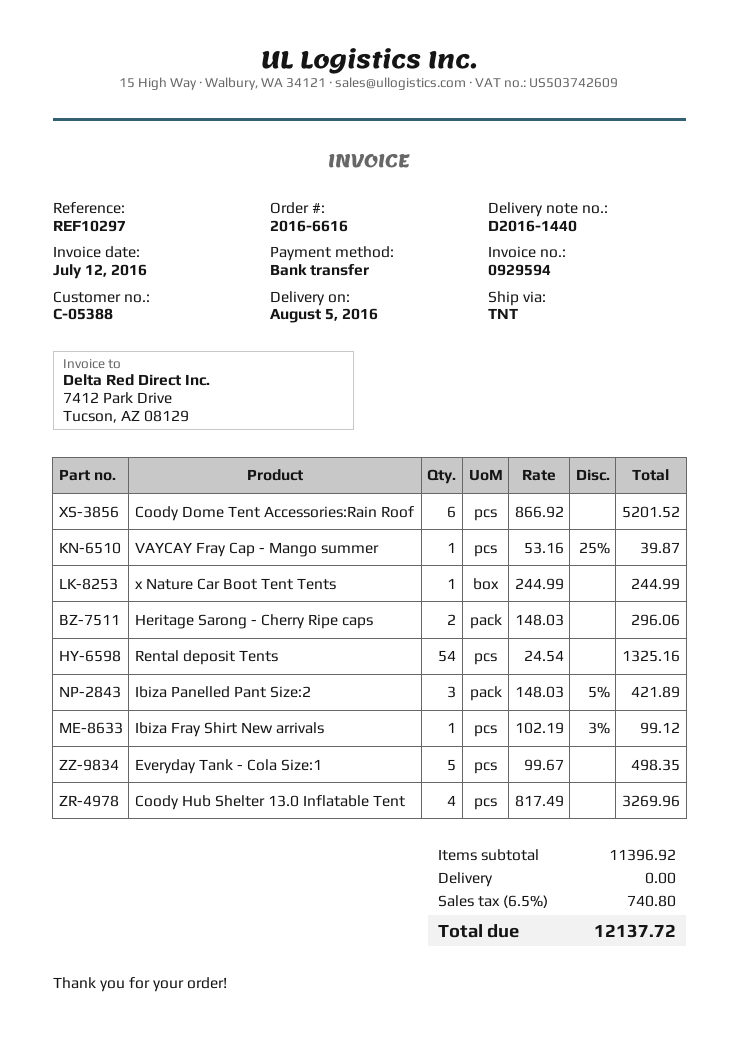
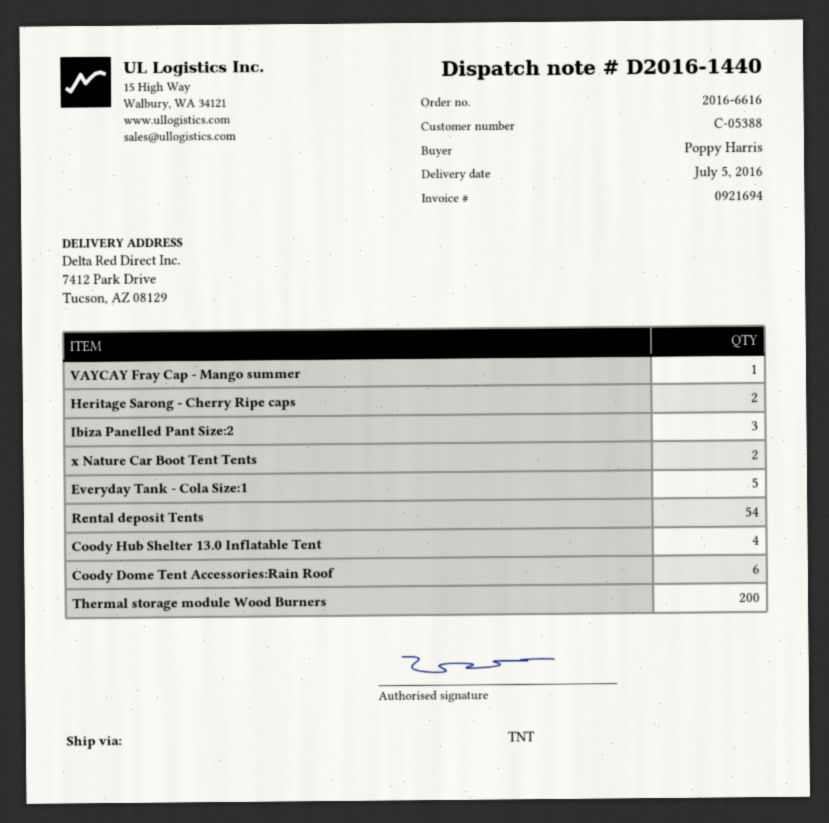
delivery date: 2016-08-05 -> 2016-07-05
invoice number: 0929594 -> 0921694
x Nature Car Boot Tent Tents: 1 -> 2
Ibiza Fray Shirt New arrivals: 1 -> none
Thermal storage module Wood Burners: none -> 200

